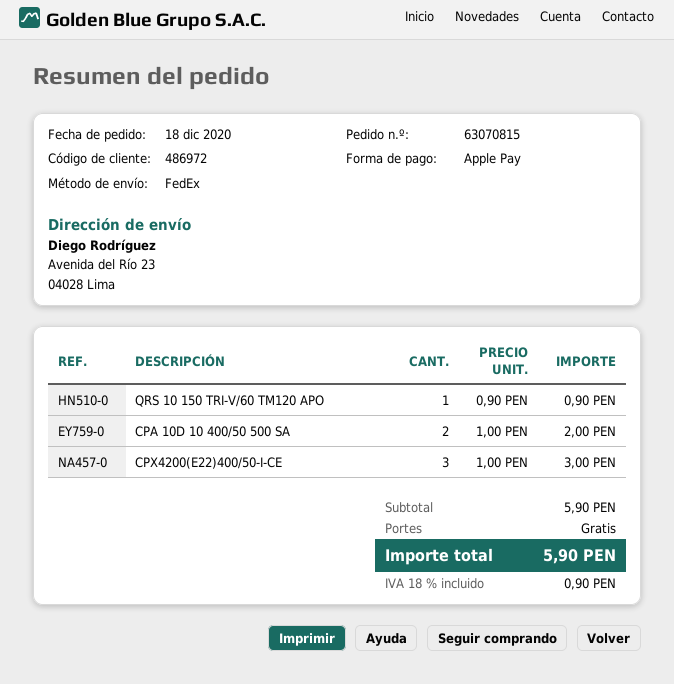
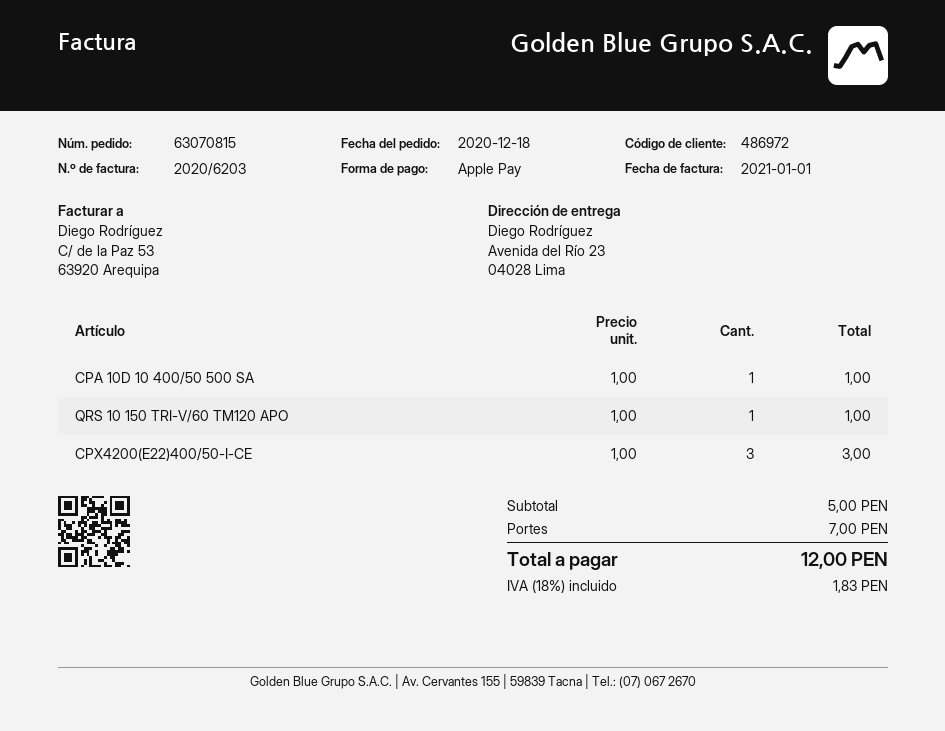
QRS 10 150 TRI-V/60 TM120 APO: 1 x 0.90 = 0.90 -> 1 x 1.00 = 1.00
CPA 10D 10 400/50 500 SA: 2 x 1.00 = 2.00 -> 1 x 1.00 = 1.00
subtotal: 5.90 -> 5.00
shipping: 0.00 -> 7.00
tax: 18% = 0.90 -> 18% = 1.83
total: 5.90 -> 12.00

